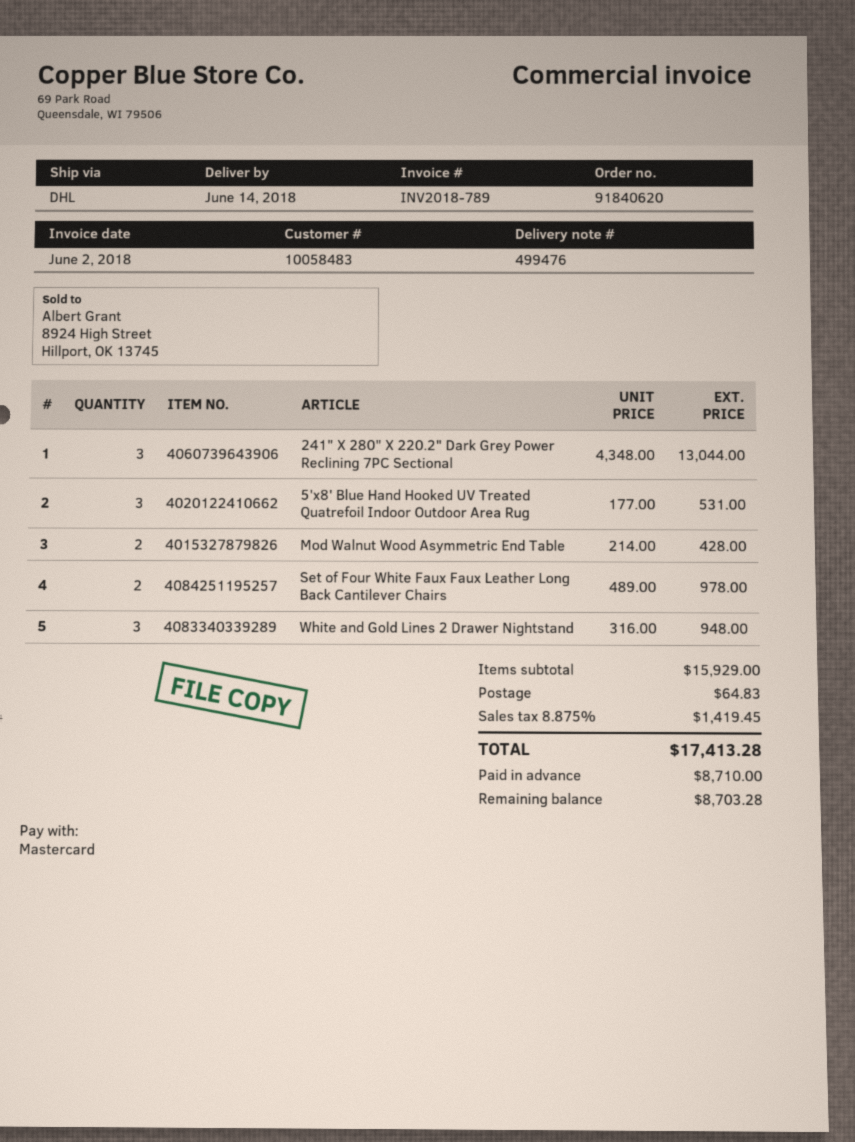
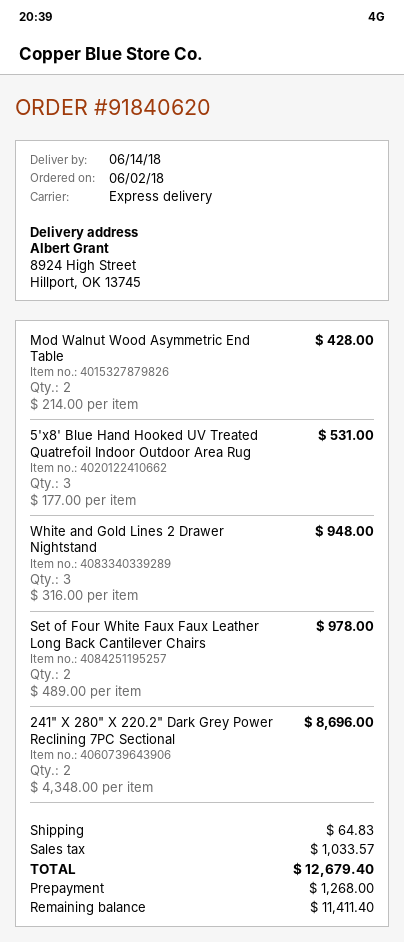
shipping method: DHL -> express
241" X 280" X 220.2" Dark Grey Power Reclining 7PC Sectional: 3 x 4348.00 = 13044.00 -> 2 x 4348.00 = 8696.00
tax: 1419.45 -> 1033.57
total: 17413.28 -> 12679.40
deposit: 8710.00 -> 1268.00
balance: 8703.28 -> 11411.40

